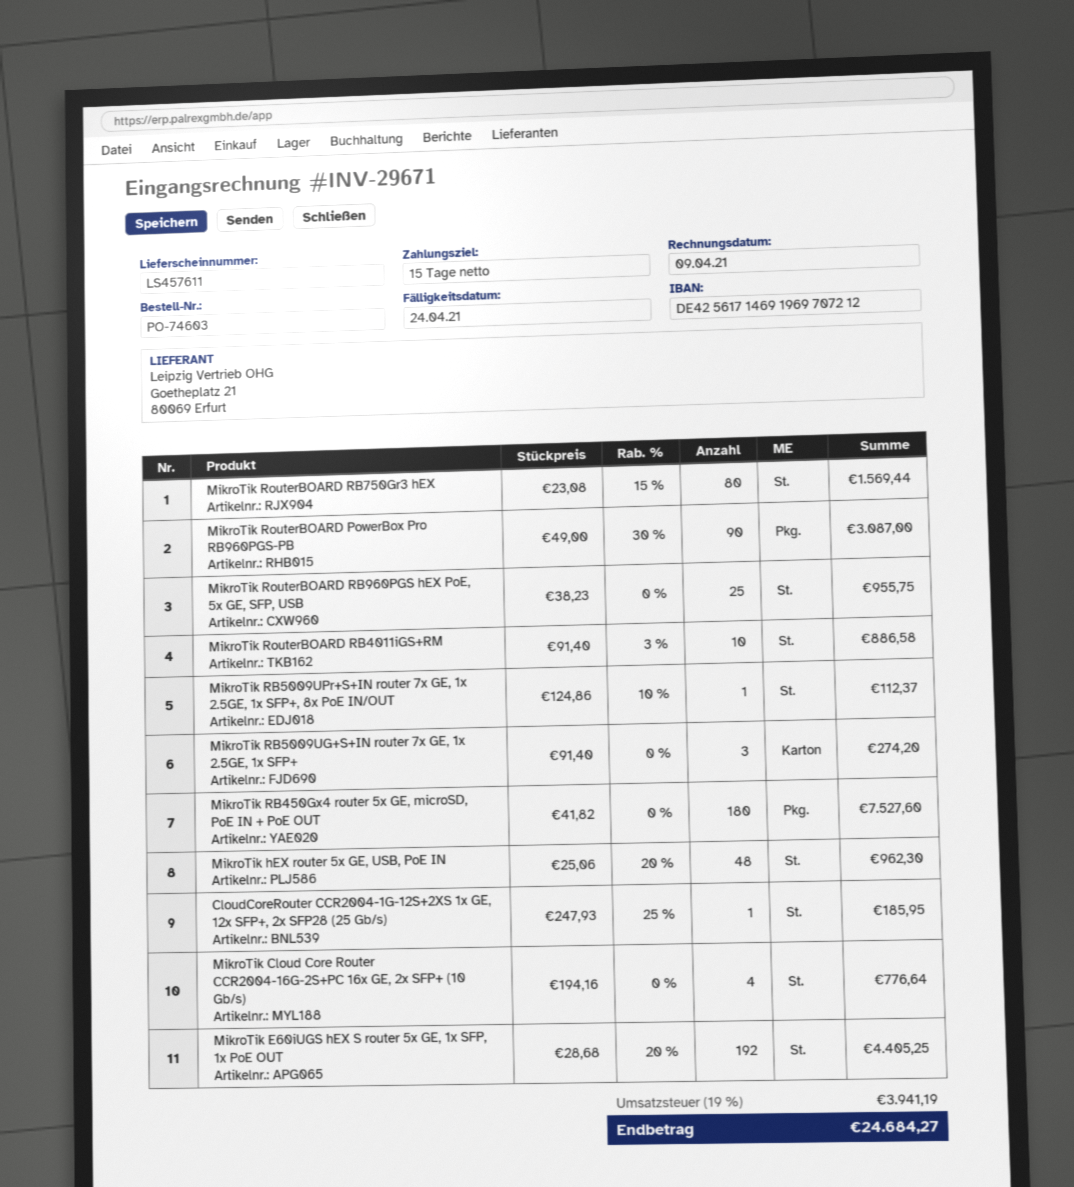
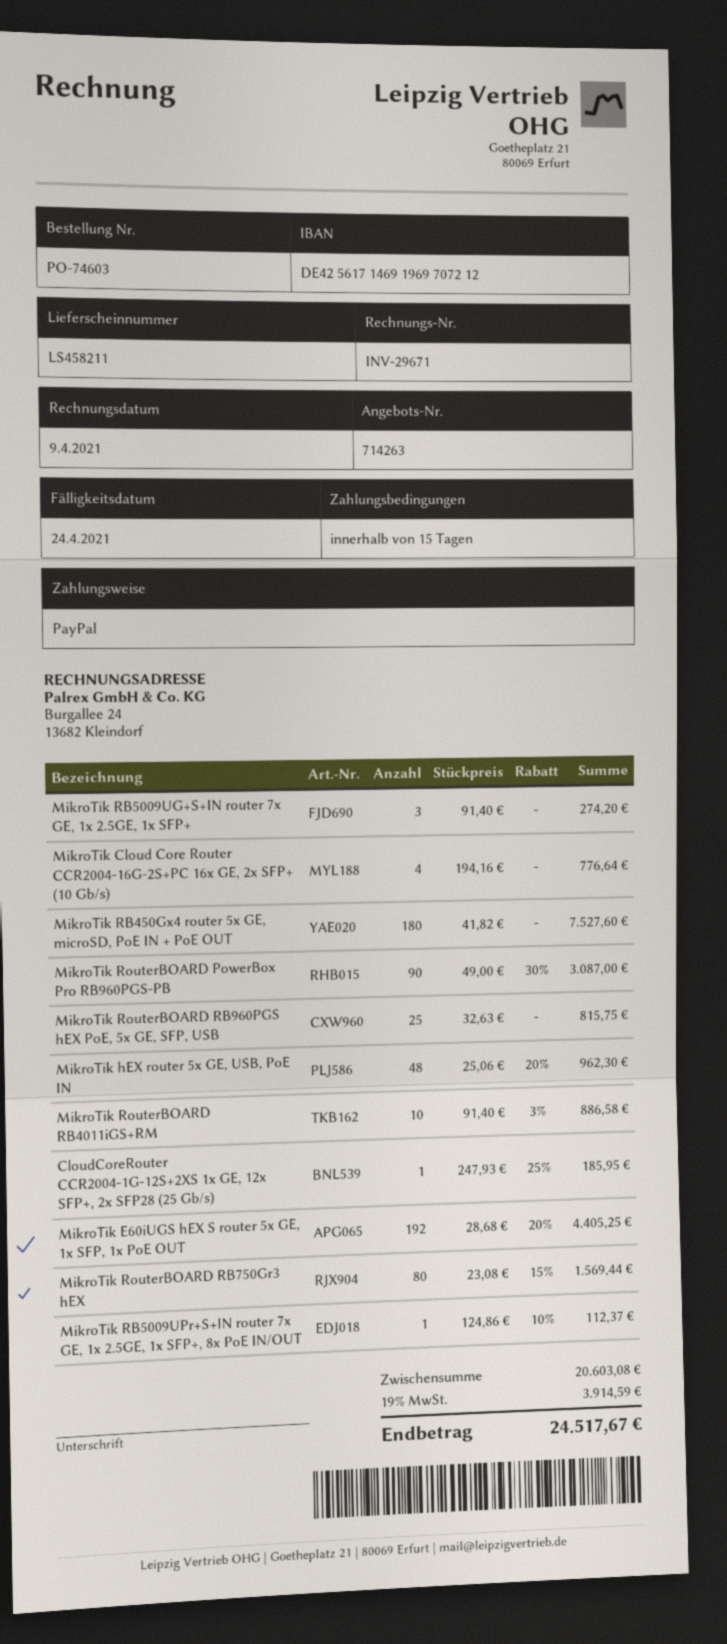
delivery note number: LS457611 -> LS458211
MikroTik RouterBOARD RB960PGS hEX PoE, 5x GE, SFP, USB: 25 x 38.23 = 955.75 -> 25 x 32.63 = 815.75
tax: 19% = 3941.19 -> 19% = 3914.59
total: 24684.27 -> 24517.67

